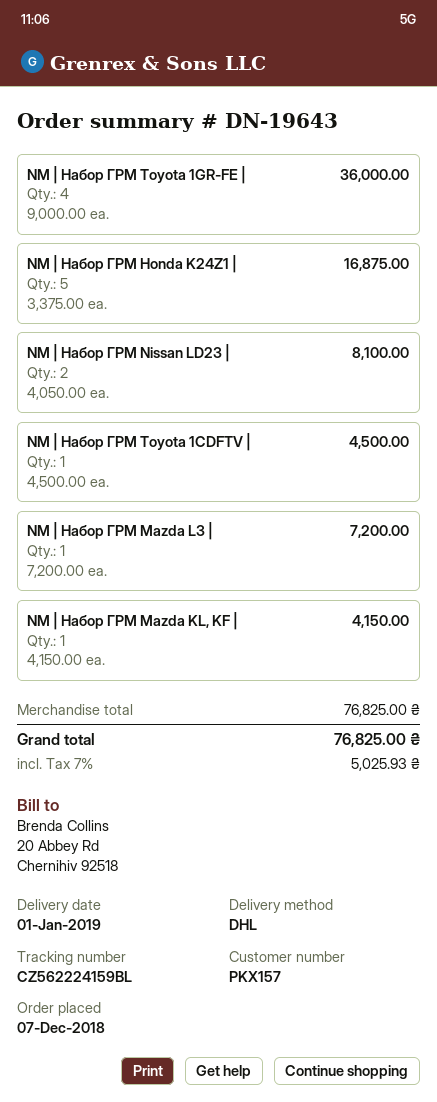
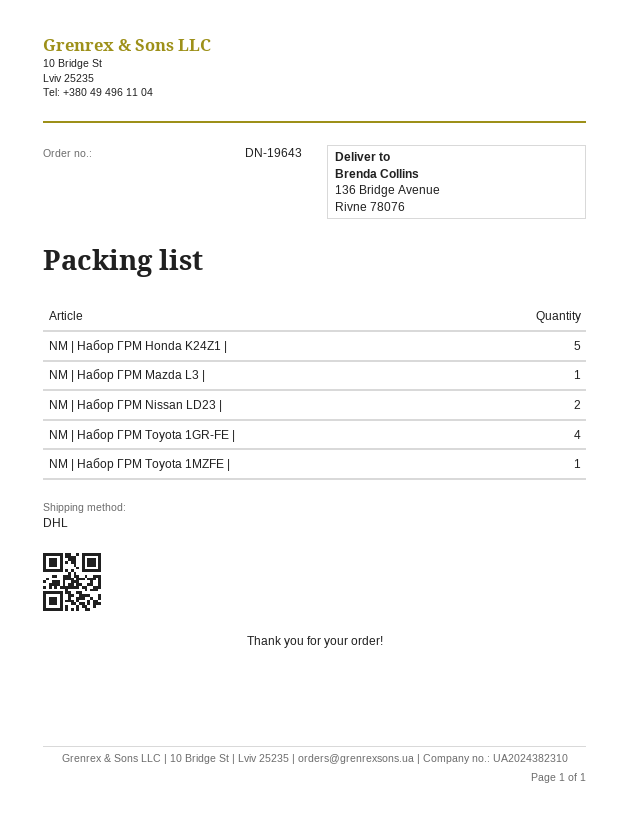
NM | Набор ГРМ Toyota 1CDFTV |: 1 -> none
NM | Набор ГРМ Mazda KL, KF |: 1 -> none
NM | Набор ГРМ Toyota 1MZFE |: none -> 1

